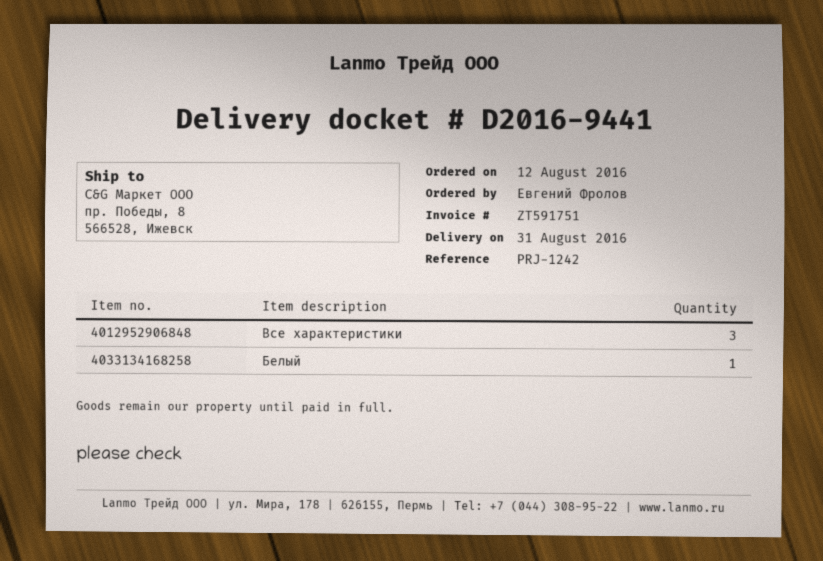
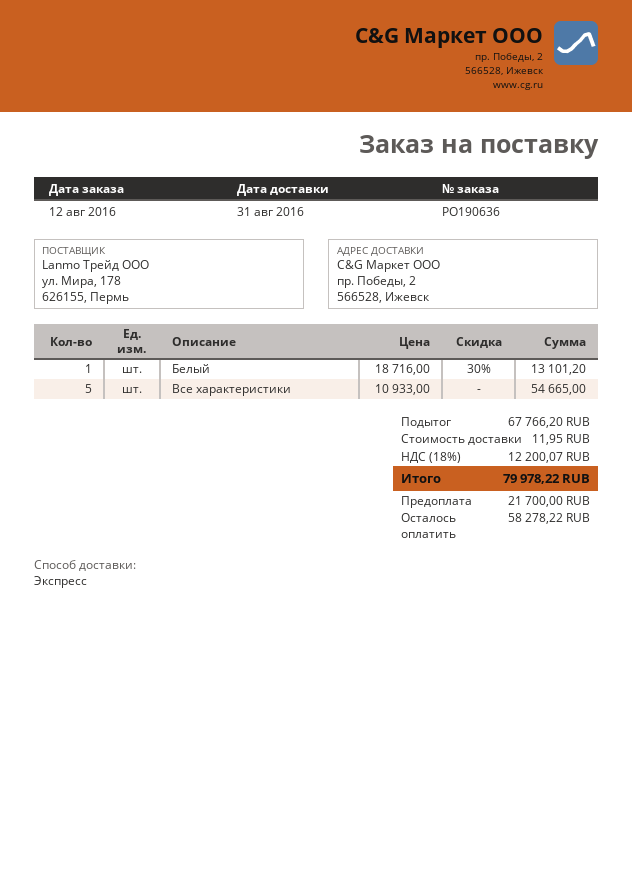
ship to: пр. Победы, 8, 566528, Ижевск -> пр. Победы, 2, 566528, Ижевск
Все характеристики: 3 -> 5

